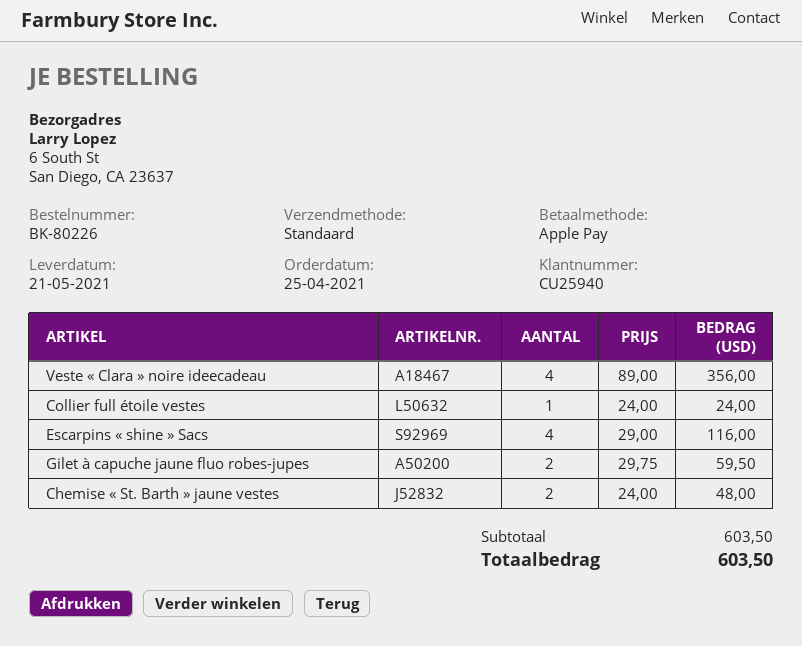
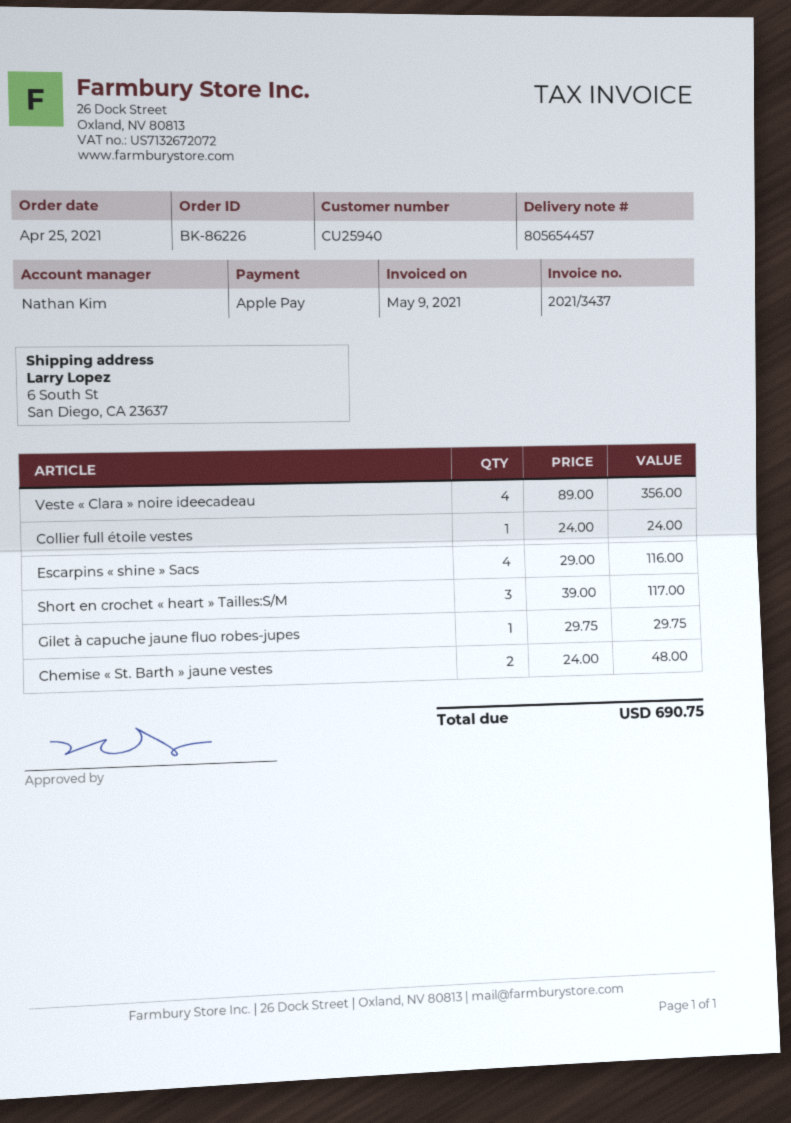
order number: BK-80226 -> BK-86226
Gilet à capuche jaune fluo robes-jupes: 2 x 29.75 = 59.50 -> 1 x 29.75 = 29.75
Short en crochet « heart » Tailles:S/M: none -> 3 x 39.00 = 117.00
total: 603.50 -> 690.75

